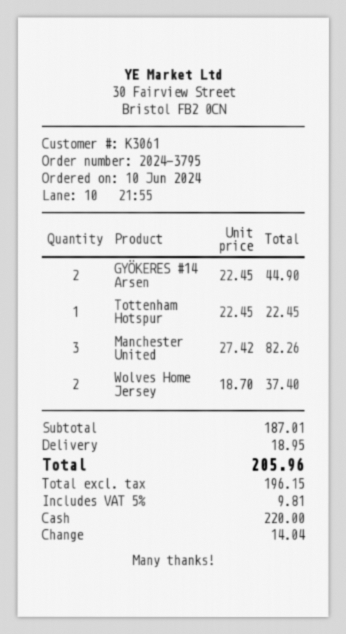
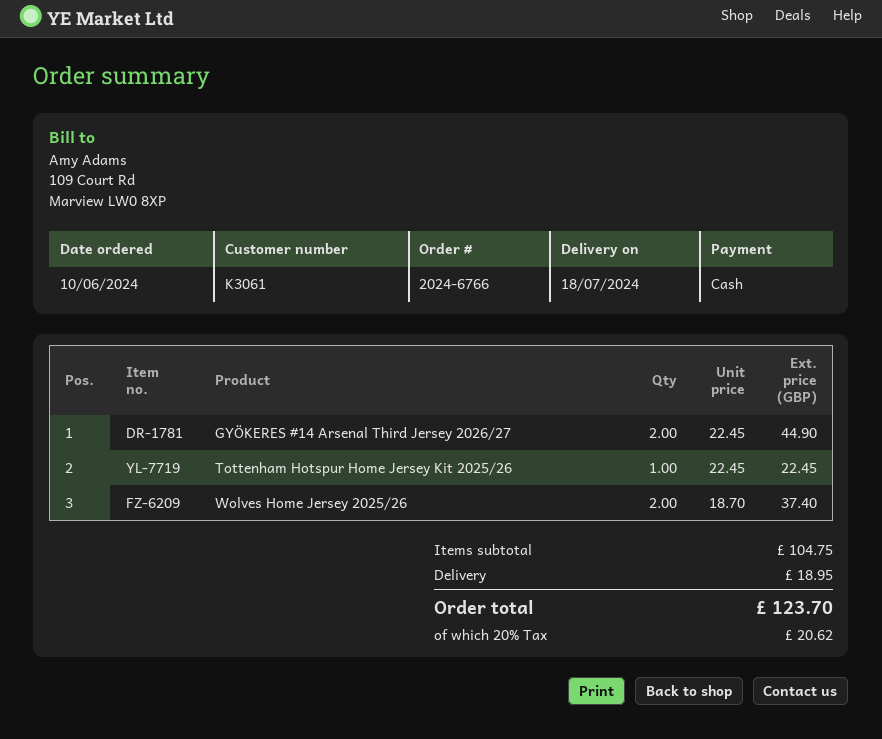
order number: 2024-3795 -> 2024-6766
Manchester United: 3 x 27.42 = 82.26 -> none
subtotal: 187.01 -> 104.75
tax: 5% = 9.81 -> 20% = 20.62
total: 205.96 -> 123.70

